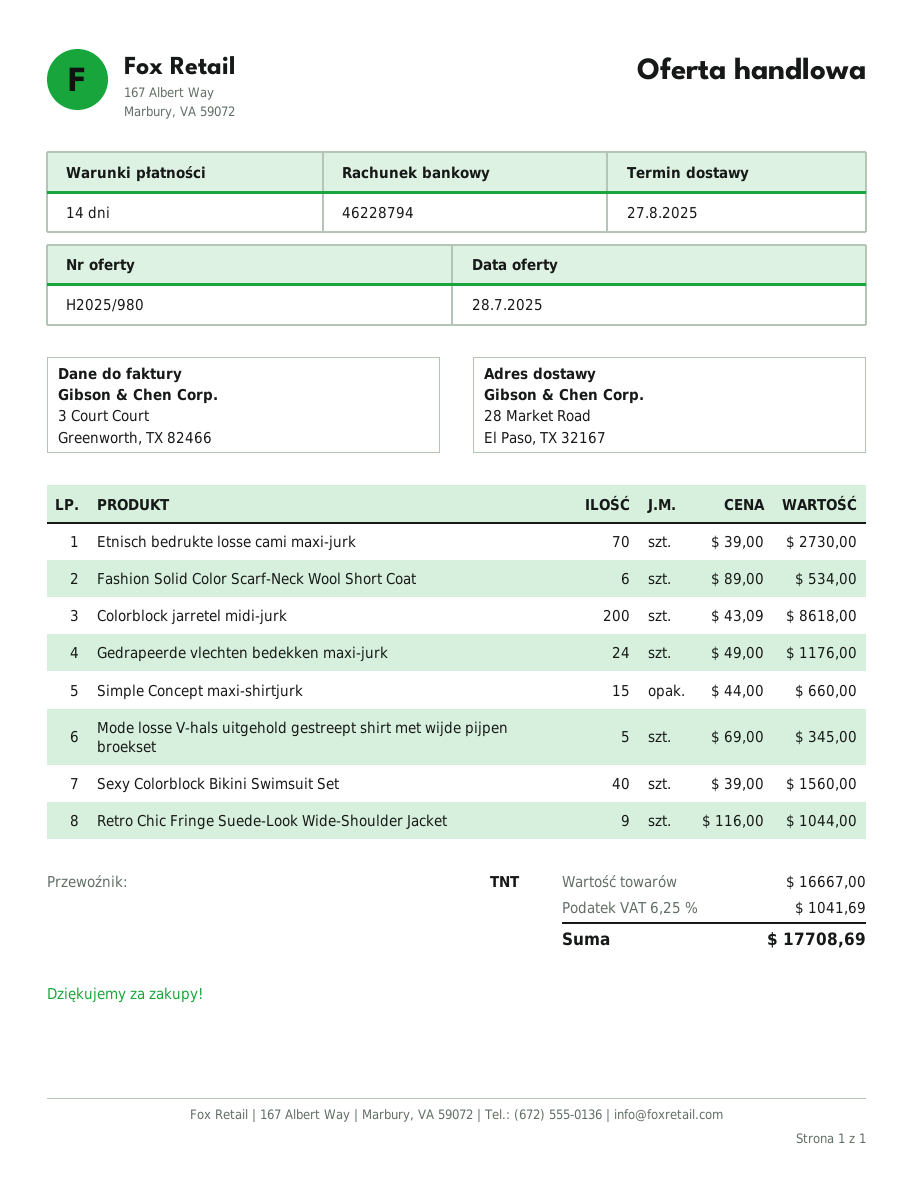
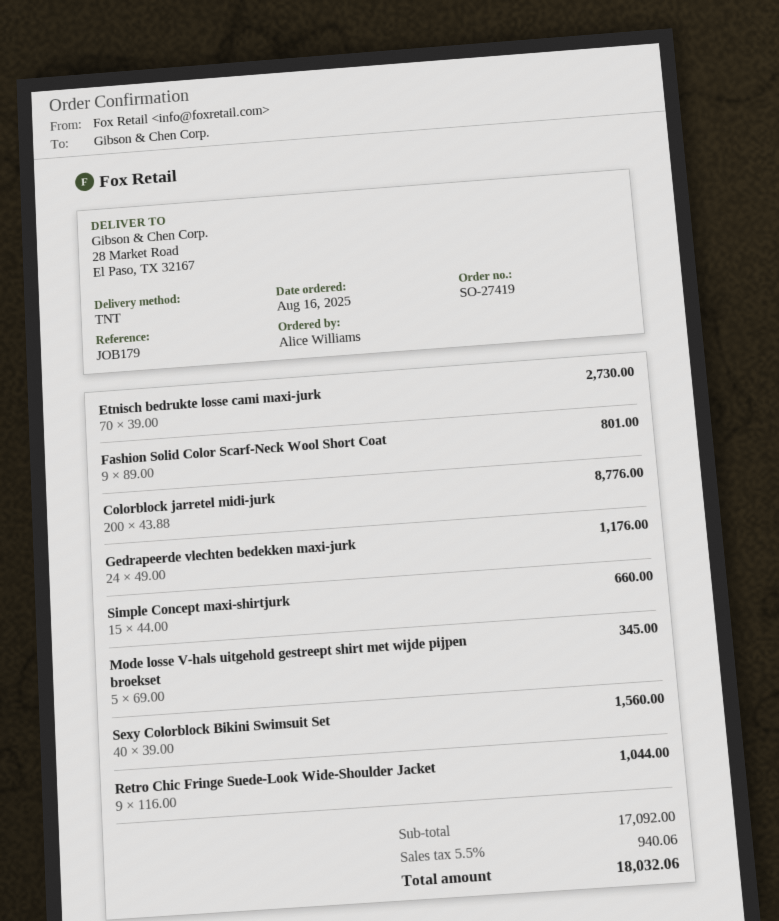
Fashion Solid Color Scarf-Neck Wool Short Coat: 6 x 89.00 = 534.00 -> 9 x 89.00 = 801.00
Colorblock jarretel midi-jurk: 200 x 43.09 = 8618.00 -> 200 x 43.88 = 8776.00
subtotal: 16667.00 -> 17092.00
tax: 6.25% = 1041.69 -> 5.5% = 940.06
total: 17708.69 -> 18032.06

